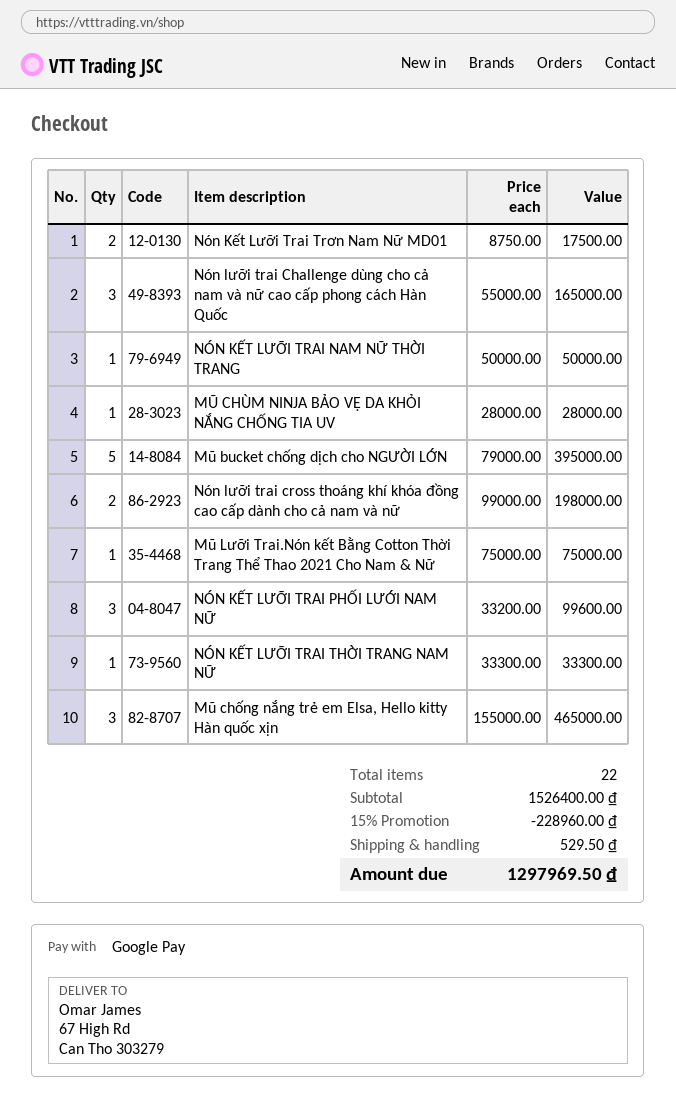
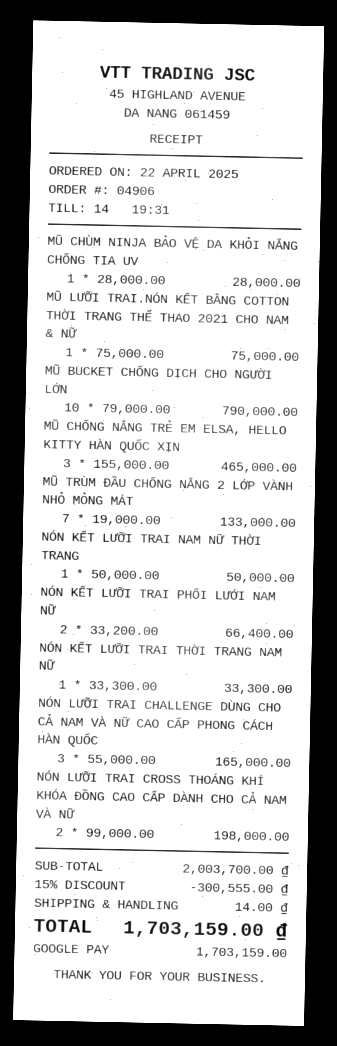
Nón Kết Lưỡi Trai Trơn Nam Nữ MD01: 2 x 8750.00 = 17500.00 -> none
Mũ bucket chống dịch cho NGƯỜI LỚN: 5 x 79000.00 = 395000.00 -> 10 x 79000.00 = 790000.00
NÓN KẾT LƯỠI TRAI PHỐI LƯỚI NAM NỮ: 3 x 33200.00 = 99600.00 -> 2 x 33200.00 = 66400.00
MŨ TRÙM ĐẦU CHỐNG NẮNG 2 LỚP VÀNH NHỎ MỎNG MÁT: none -> 7 x 19000.00 = 133000.00
subtotal: 1526400.00 -> 2003700.00
discount: 15% = 228960.00 -> 15% = 300555.00
shipping: 529.50 -> 14.00
total: 1297969.50 -> 1703159.00

